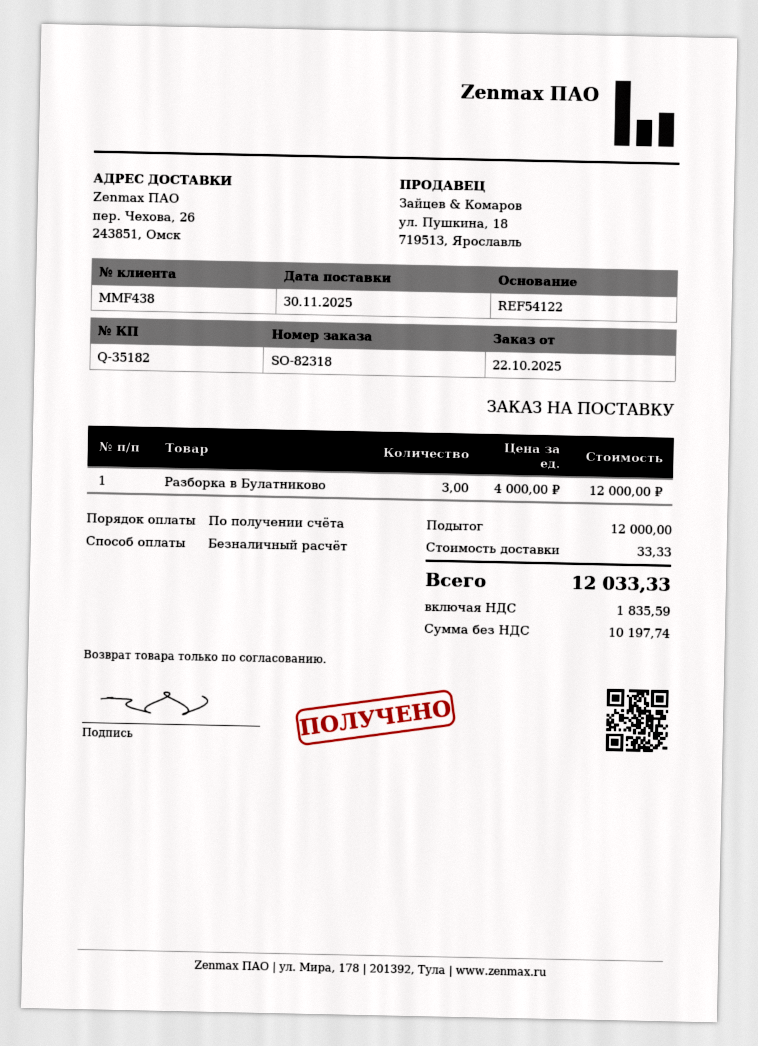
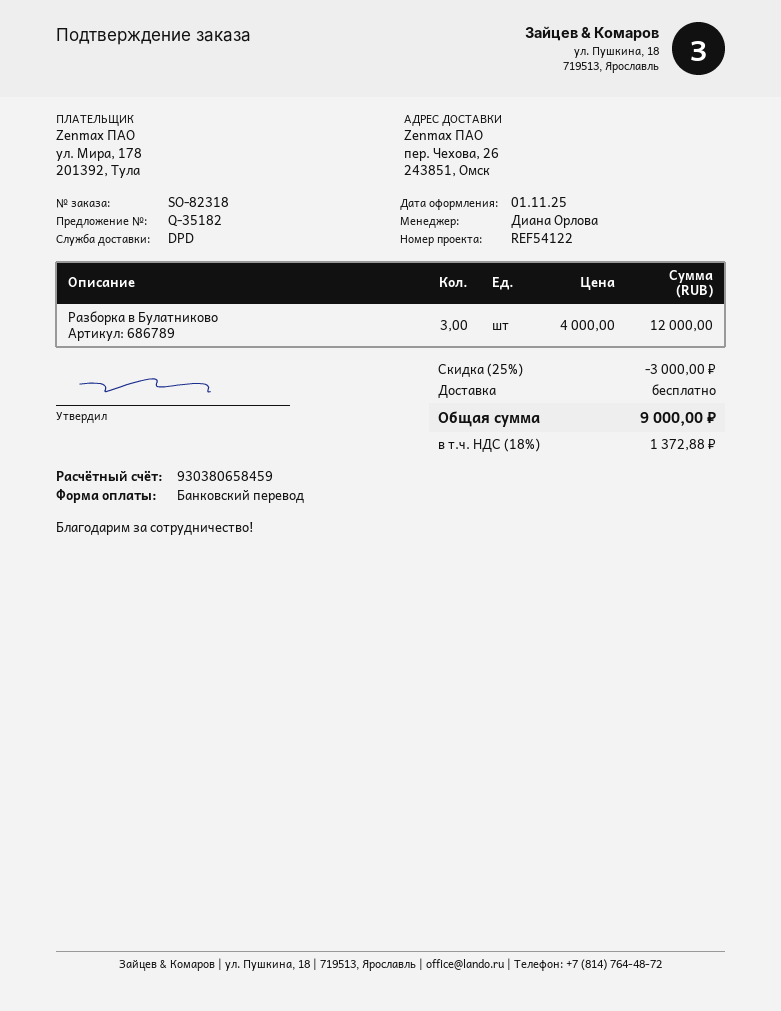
order date: 2025-10-22 -> 2025-11-01
discount: none -> 25% = 3000.00
shipping: 33.33 -> 0.00
tax: 1835.59 -> 1372.88
total: 12033.33 -> 9000.00

